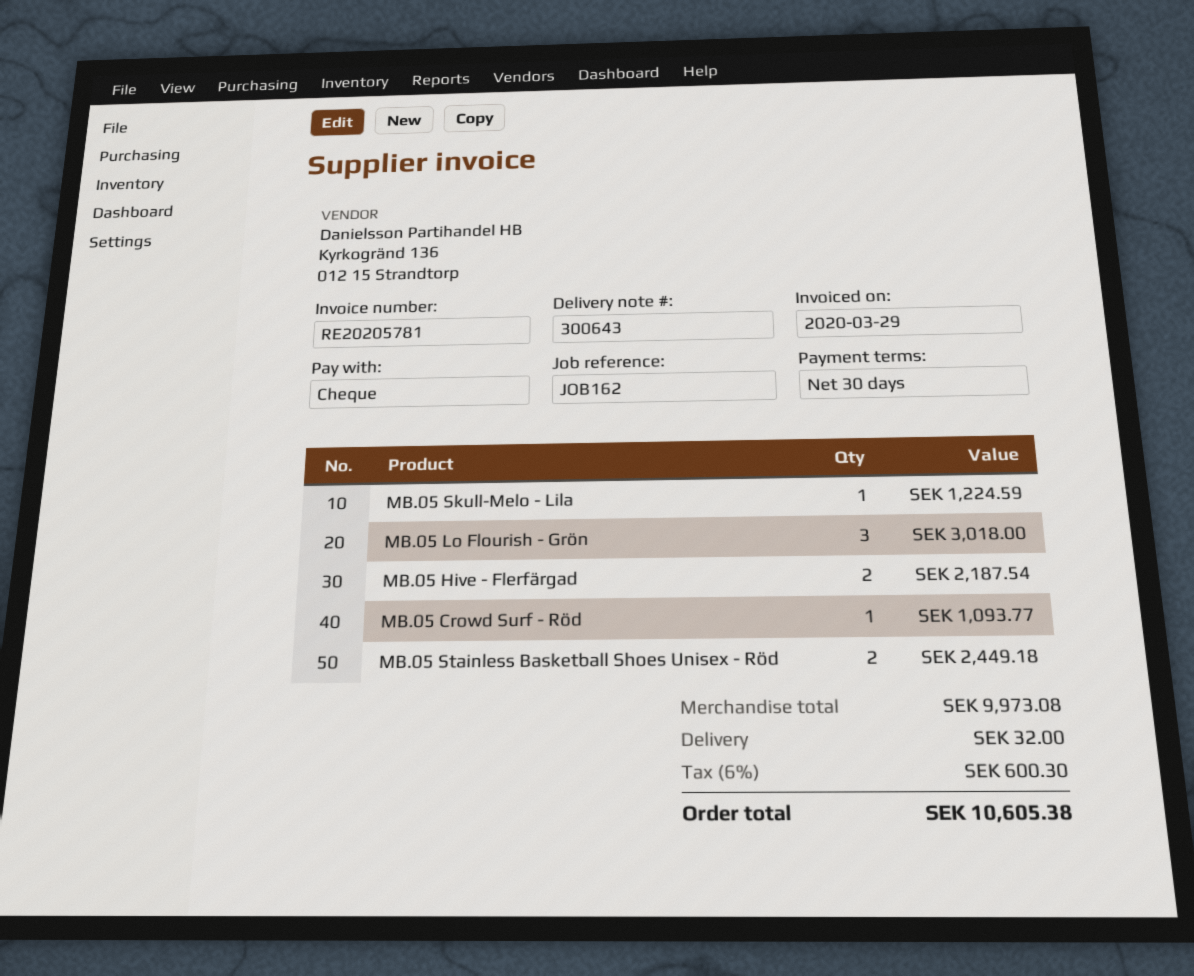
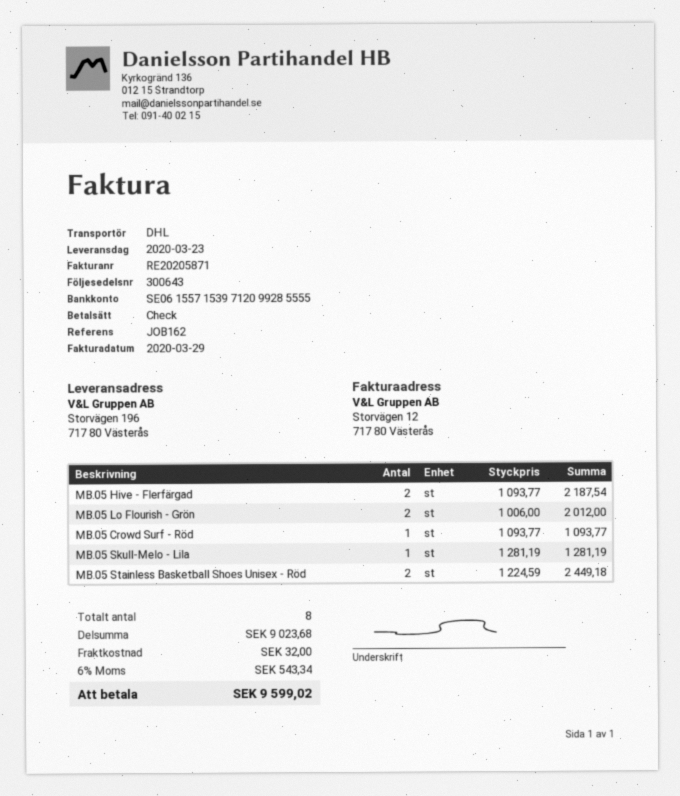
invoice number: RE20205781 -> RE20205871
MB.05 Skull-Melo - Lila: 1 for 1224.59 -> 1 for 1281.19
MB.05 Lo Flourish - Grön: 3 for 3018.00 -> 2 for 2012.00
subtotal: 9973.08 -> 9023.68
tax: 6% = 600.30 -> 6% = 543.34
total: 10605.38 -> 9599.02

